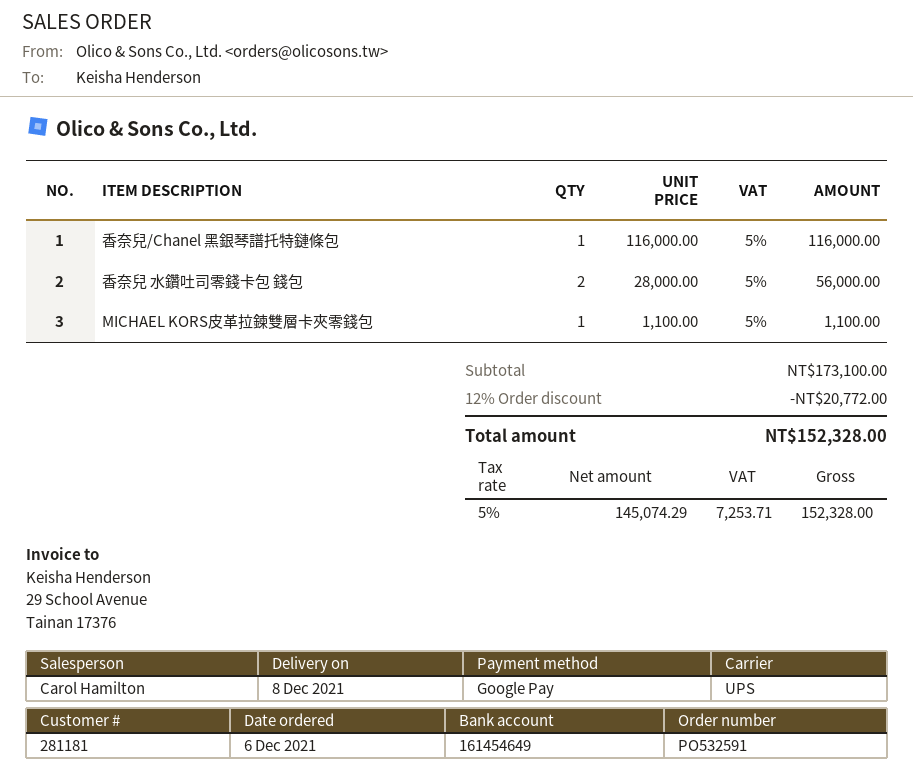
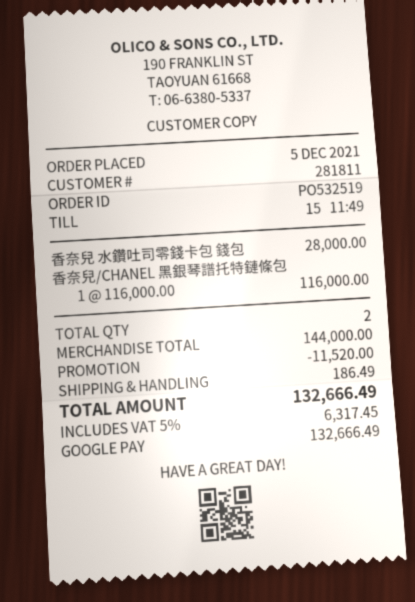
order number: PO532591 -> PO532519
order date: 2021-12-06 -> 2021-12-05
customer number: 281181 -> 281811
香奈兒 水鑽吐司零錢卡包 錢包: 2 x 28000.00 = 56000.00 -> 1 x 28000.00 = 28000.00
MICHAEL KORS皮革拉鍊雙層卡夾零錢包: 1 x 1100.00 = 1100.00 -> none
subtotal: 173100.00 -> 144000.00
discount: 20772.00 -> 11520.00
shipping: none -> 186.49
tax: 5% = 7253.71 -> 5% = 6317.45
total: 152328.00 -> 132666.49

